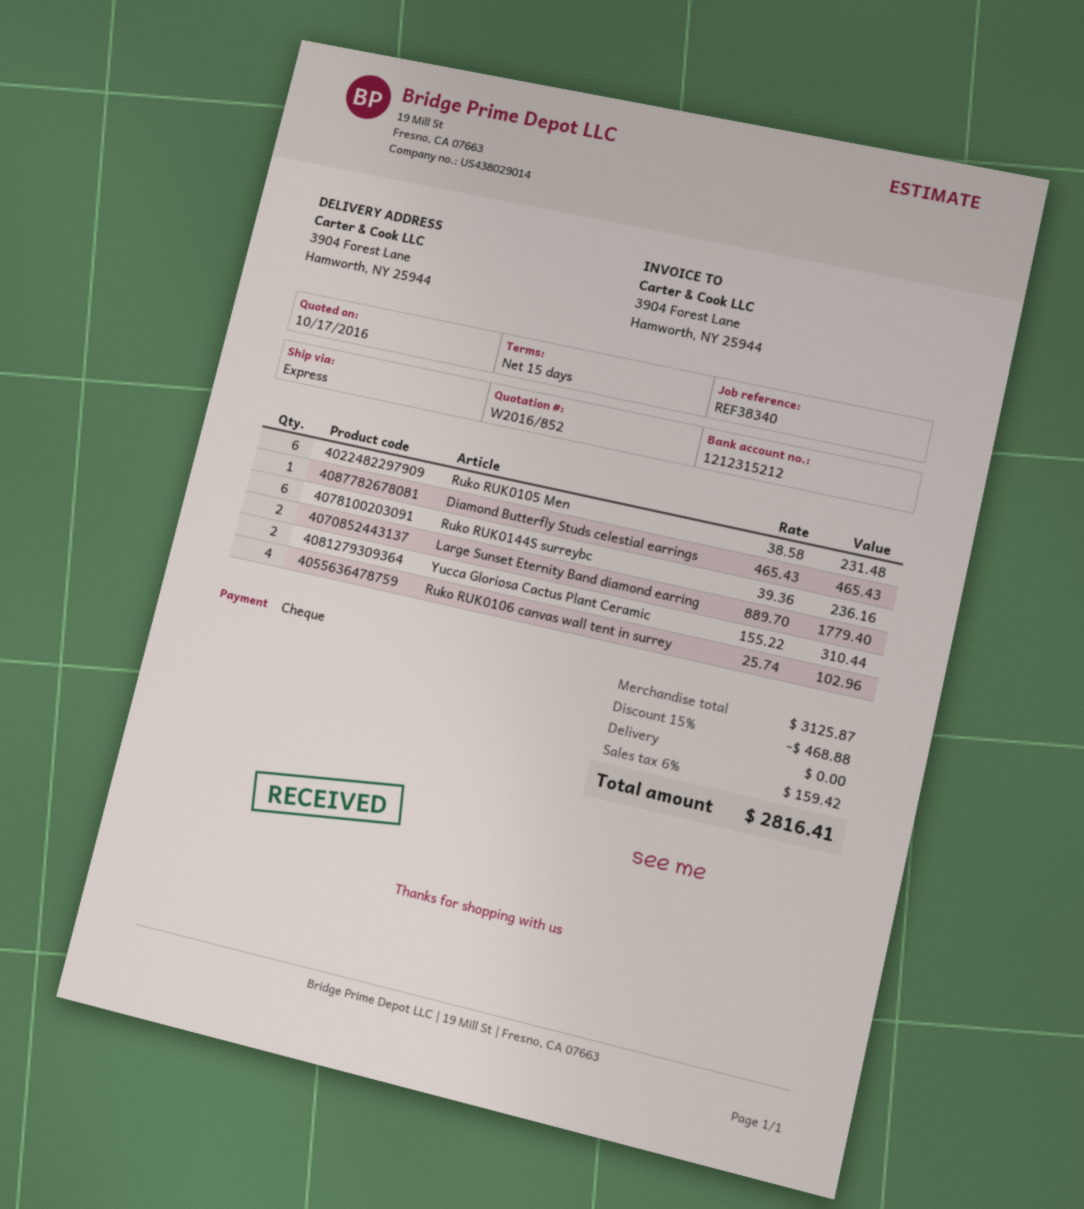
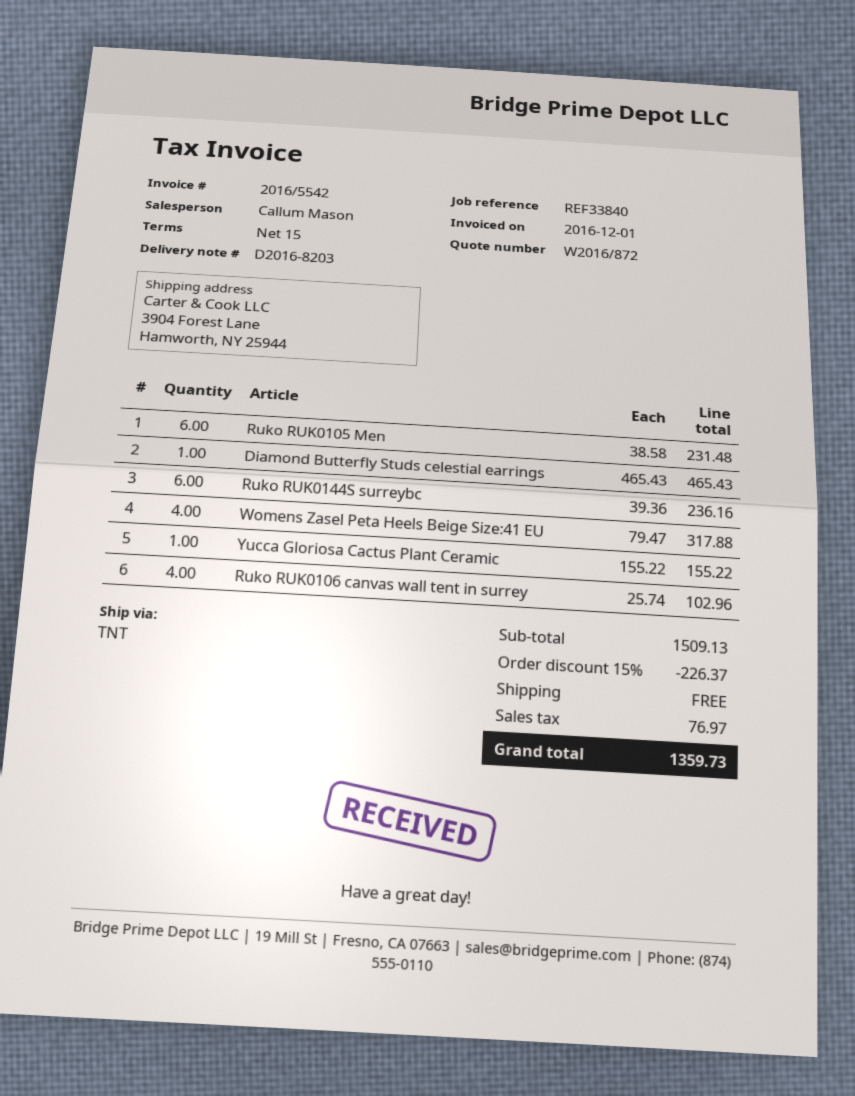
quote number: W2016/852 -> W2016/872
reference: REF38340 -> REF33840
shipping method: express -> TNT
Large Sunset Eternity Band diamond earring: 2 x 889.70 = 1779.40 -> none
Yucca Gloriosa Cactus Plant Ceramic: 2 x 155.22 = 310.44 -> 1 x 155.22 = 155.22
Womens Zasel Peta Heels Beige Size:41 EU: none -> 4 x 79.47 = 317.88
subtotal: 3125.87 -> 1509.13
discount: 15% = 468.88 -> 15% = 226.37
tax: 159.42 -> 76.97
total: 2816.41 -> 1359.73

